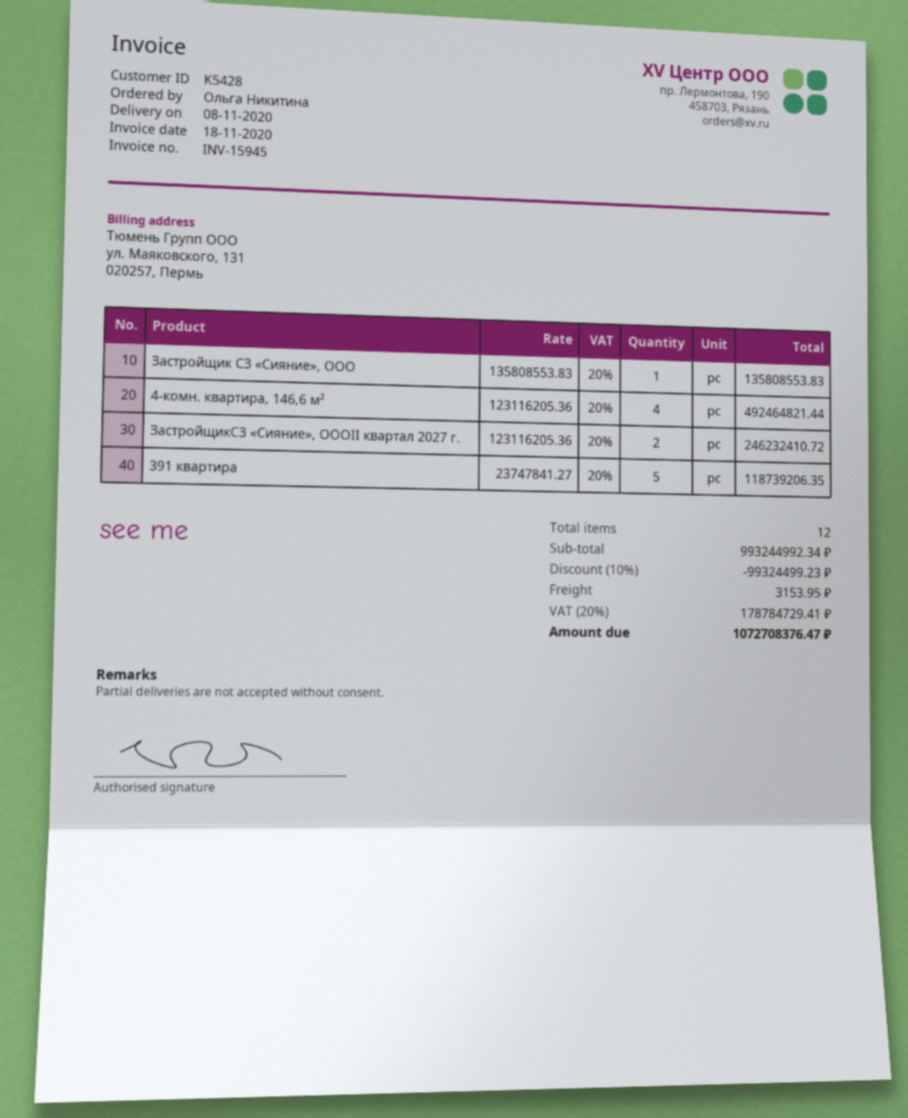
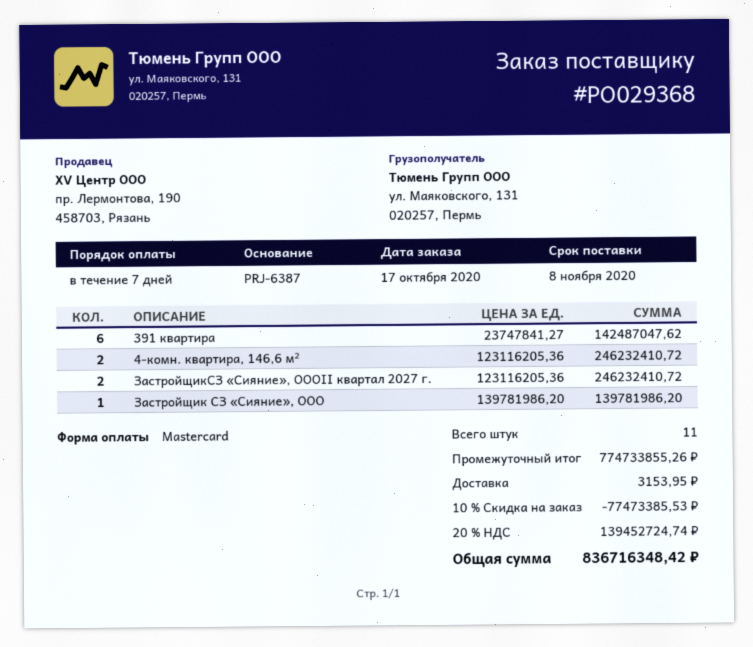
Застройщик СЗ «Сияние», ООО: 1 x 135808553.83 = 135808553.83 -> 1 x 139781986.20 = 139781986.20
4-комн. квартира, 146,6 м²: 4 x 123116205.36 = 492464821.44 -> 2 x 123116205.36 = 246232410.72
391 квартира: 5 x 23747841.27 = 118739206.35 -> 6 x 23747841.27 = 142487047.62
total quantity: 12 -> 11
subtotal: 993244992.34 -> 774733855.26
discount: 10% = 99324499.23 -> 10% = 77473385.53
tax: 20% = 178784729.41 -> 20% = 139452724.74
total: 1072708376.47 -> 836716348.42

